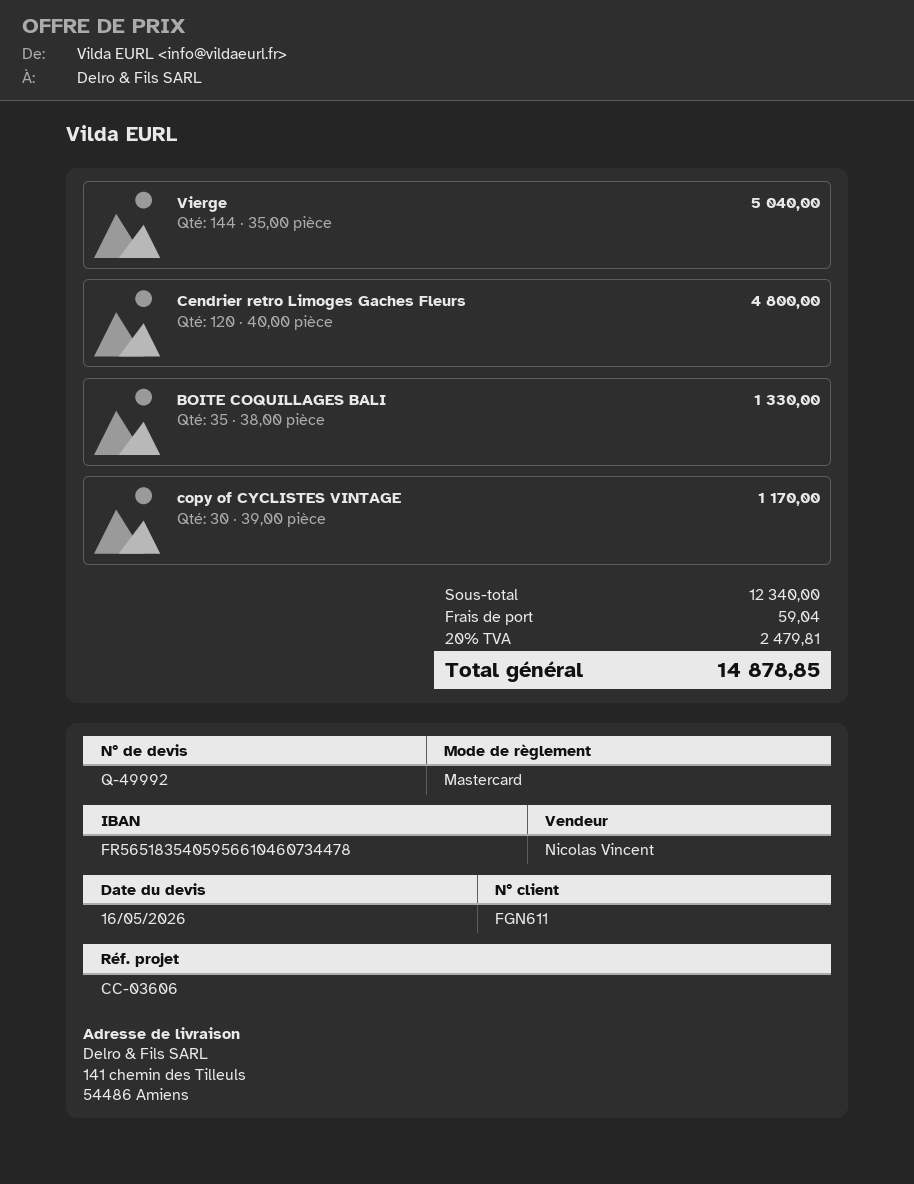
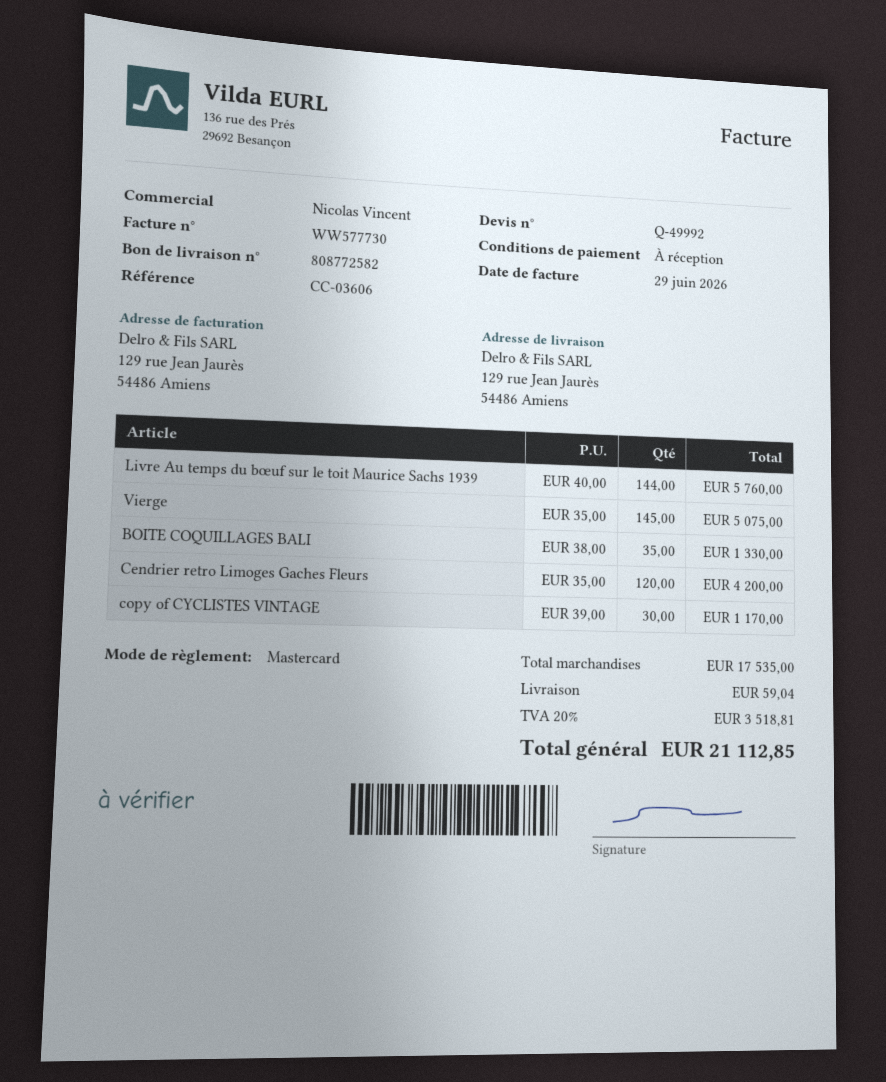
ship to: 141 chemin des Tilleuls, 54486 Amiens -> 129 rue Jean Jaurès, 54486 Amiens
Vierge: 144 x 35.00 = 5040.00 -> 145 x 35.00 = 5075.00
Cendrier retro Limoges Gaches Fleurs: 120 x 40.00 = 4800.00 -> 120 x 35.00 = 4200.00
Livre Au temps du bœuf sur le toit Maurice Sachs 1939: none -> 144 x 40.00 = 5760.00
subtotal: 12340.00 -> 17535.00
tax: 20% = 2479.81 -> 20% = 3518.81
total: 14878.85 -> 21112.85

